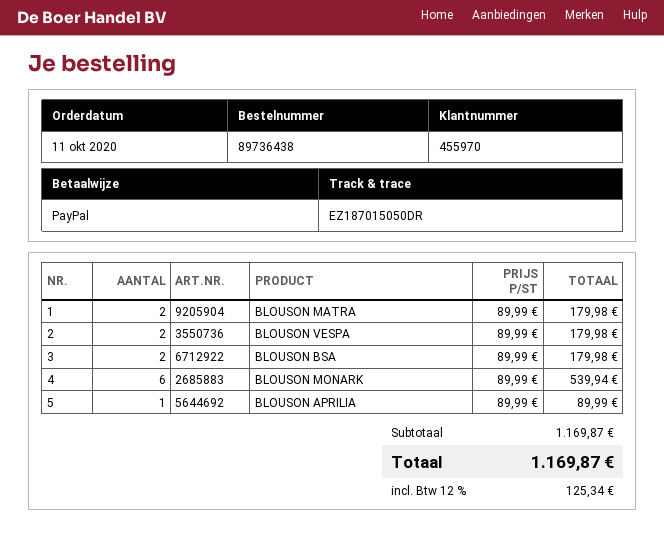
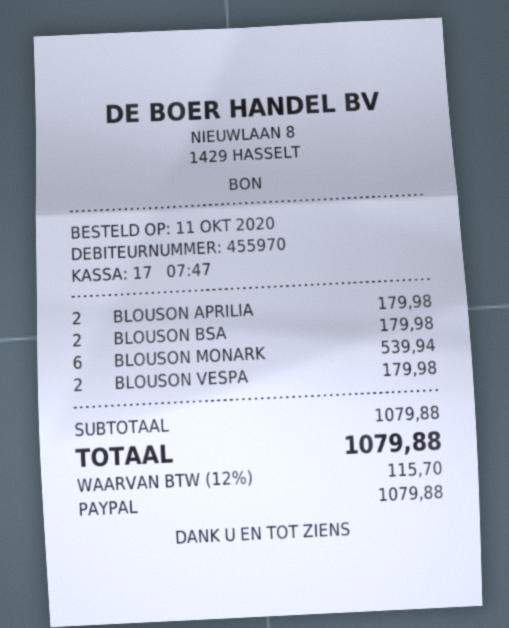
BLOUSON MATRA: 2 for 179.98 -> none
BLOUSON APRILIA: 1 for 89.99 -> 2 for 179.98
subtotal: 1169.87 -> 1079.88
tax: 12% = 125.34 -> 12% = 115.70
total: 1169.87 -> 1079.88

